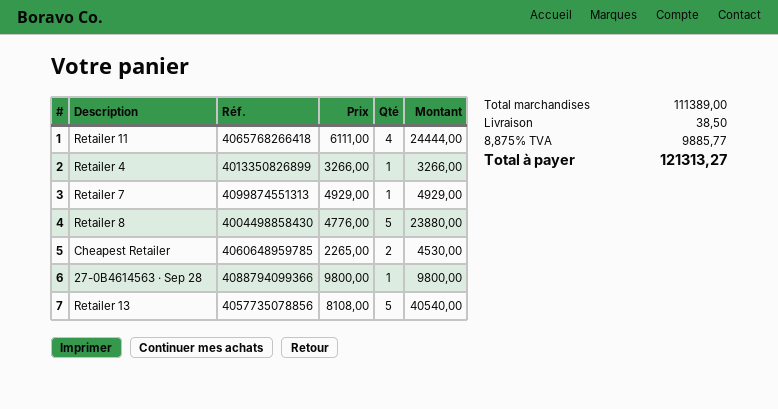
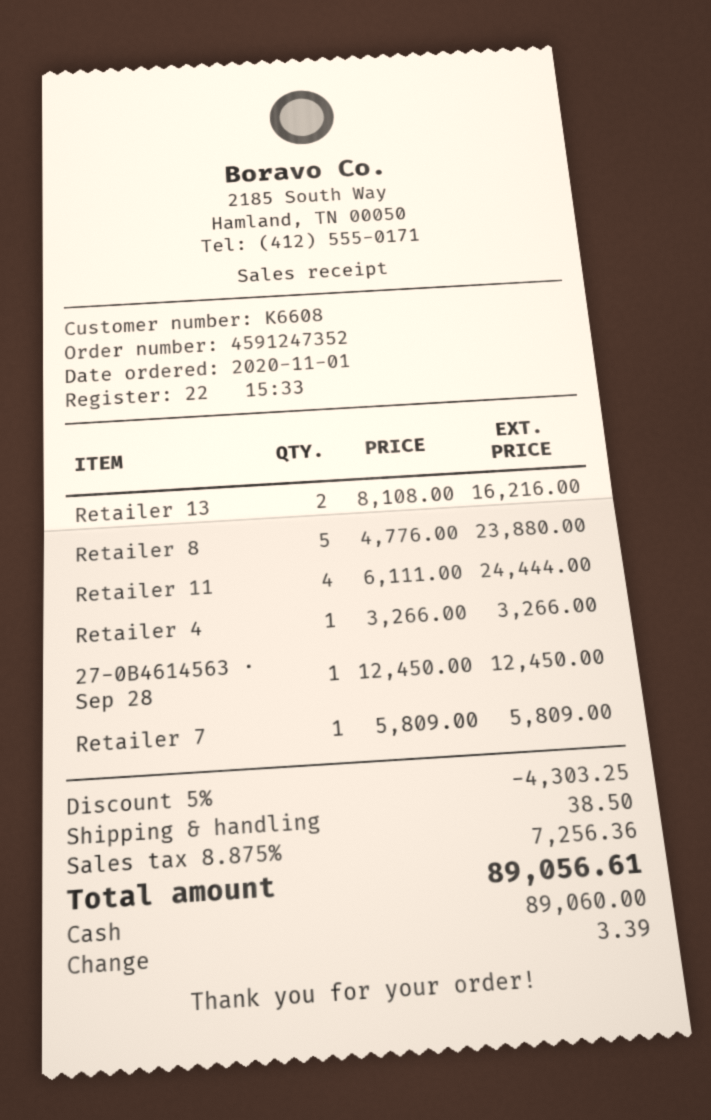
Retailer 7: 1 x 4929.00 = 4929.00 -> 1 x 5809.00 = 5809.00
Cheapest Retailer: 2 x 2265.00 = 4530.00 -> none
27-0B4614563 · Sep 28: 1 x 9800.00 = 9800.00 -> 1 x 12450.00 = 12450.00
Retailer 13: 5 x 8108.00 = 40540.00 -> 2 x 8108.00 = 16216.00
discount: none -> 5% = 4303.25
tax: 8.875% = 9885.77 -> 8.875% = 7256.36
total: 121313.27 -> 89056.61

